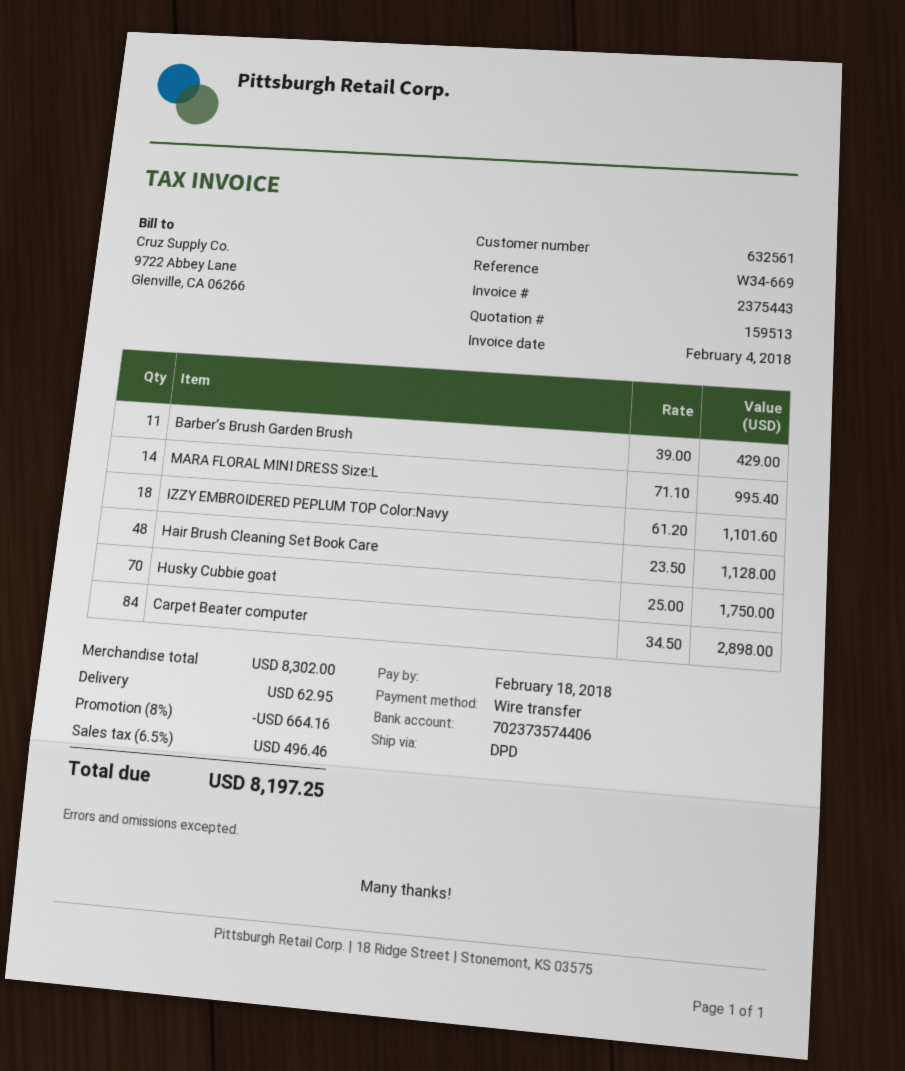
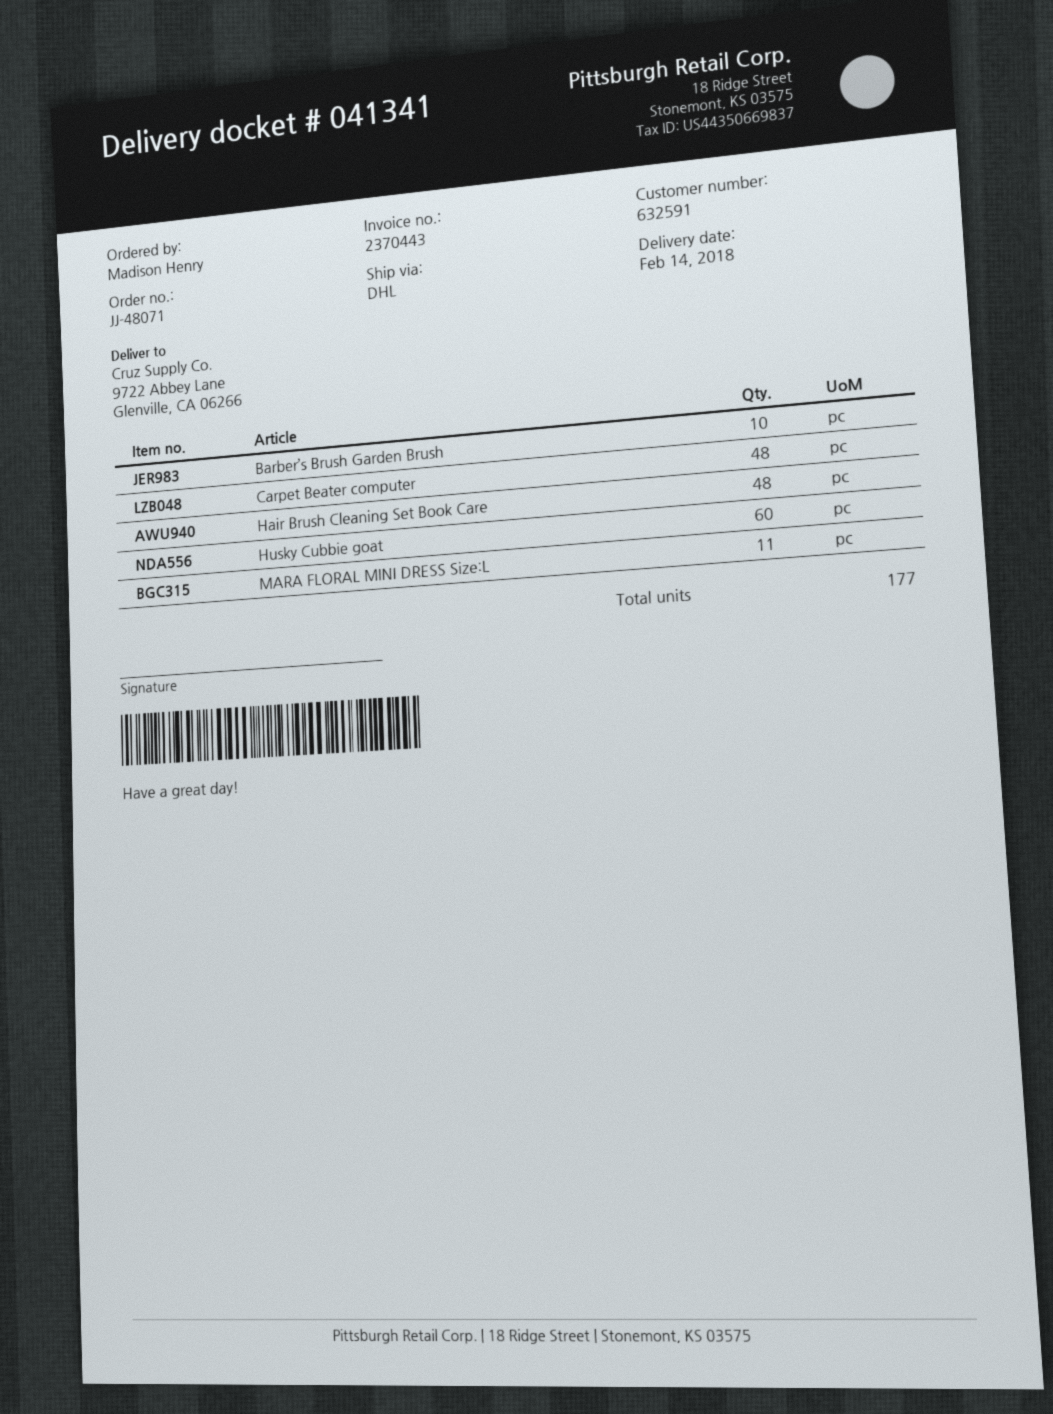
invoice number: 2375443 -> 2370443
customer number: 632561 -> 632591
shipping method: DPD -> DHL
Barber’s Brush Garden Brush: 11 -> 10
MARA FLORAL MINI DRESS Size:L: 14 -> 11
IZZY EMBROIDERED PEPLUM TOP Color:Navy: 18 -> none
Husky Cubbie goat: 70 -> 60
Carpet Beater computer: 84 -> 48

